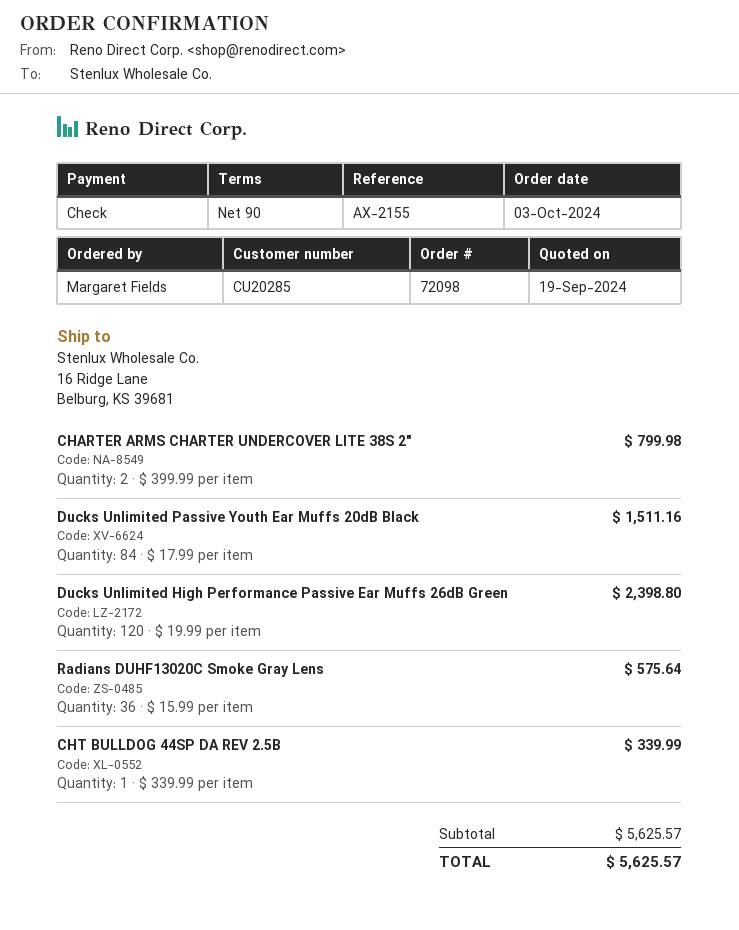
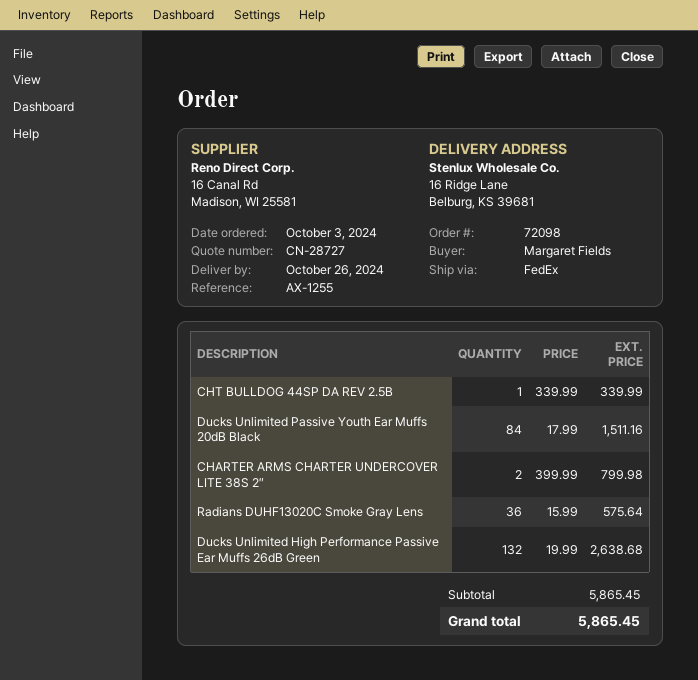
reference: AX-2155 -> AX-1255
Ducks Unlimited High Performance Passive Ear Muffs 26dB Green: 120 x 19.99 = 2398.80 -> 132 x 19.99 = 2638.68
subtotal: 5625.57 -> 5865.45
total: 5625.57 -> 5865.45

